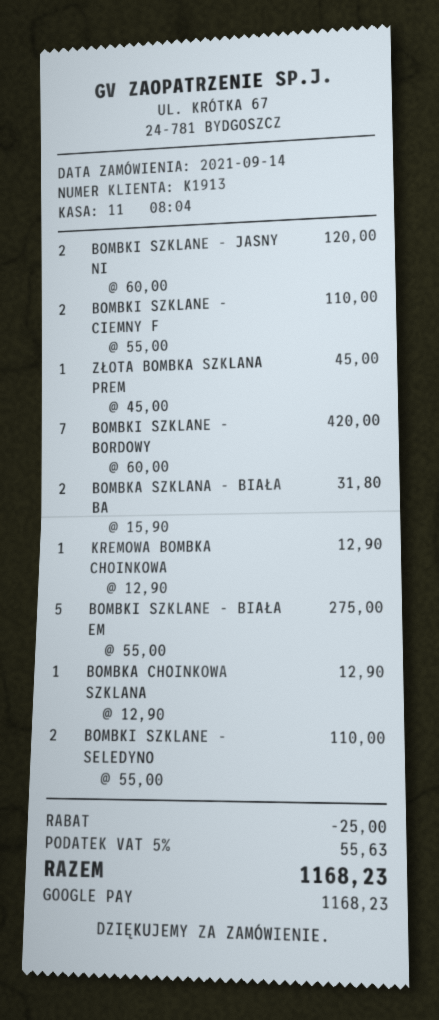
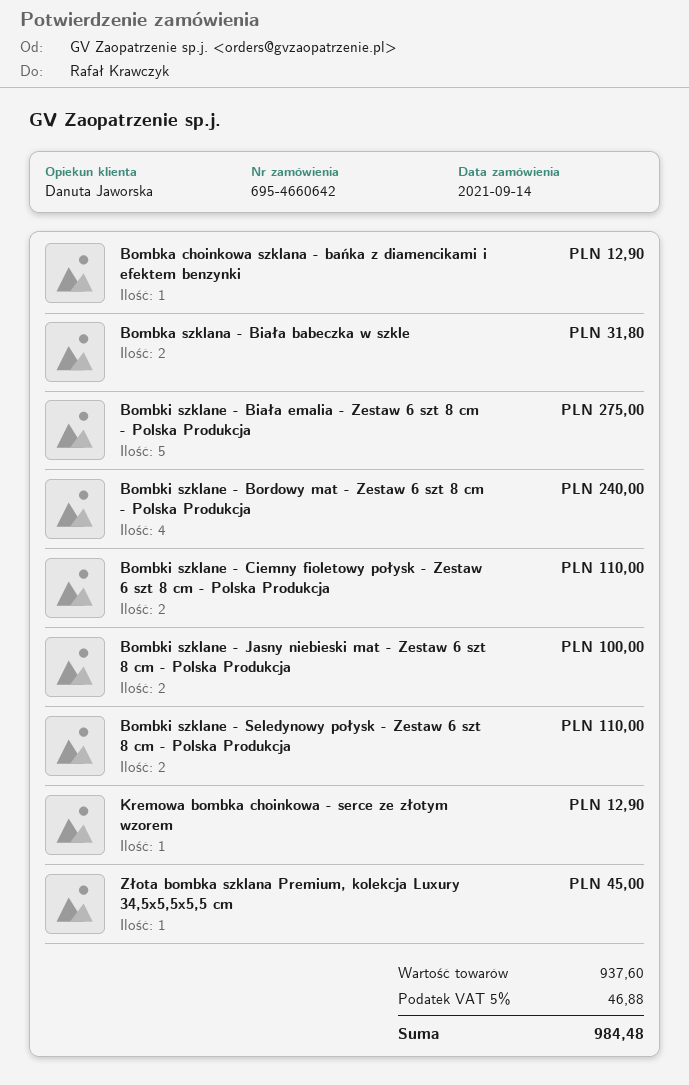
BOMBKI SZKLANE - JASNY NI: 2 for 120.00 -> 2 for 100.00
BOMBKI SZKLANE - BORDOWY: 7 for 420.00 -> 4 for 240.00
discount: 25.00 -> none
tax: 5% = 55.63 -> 5% = 46.88
total: 1168.23 -> 984.48

